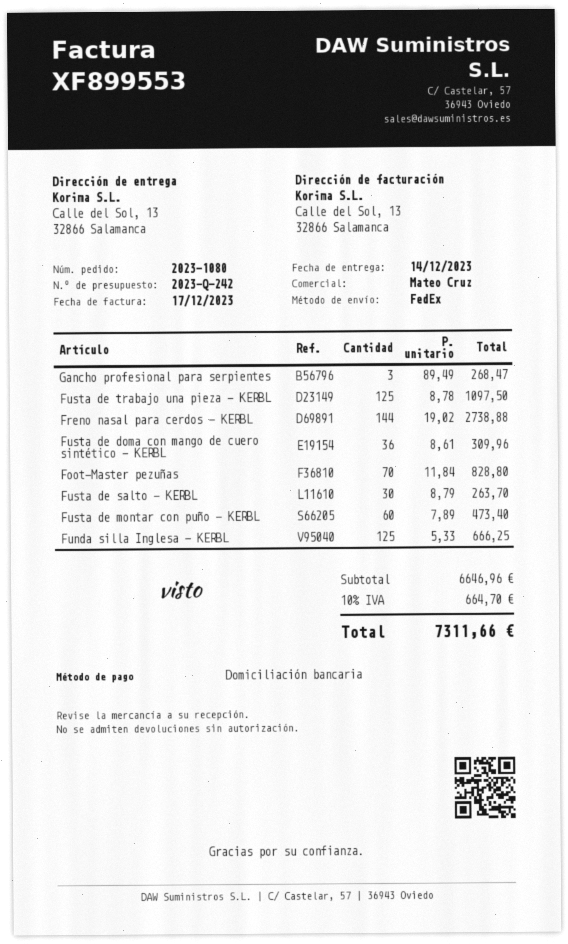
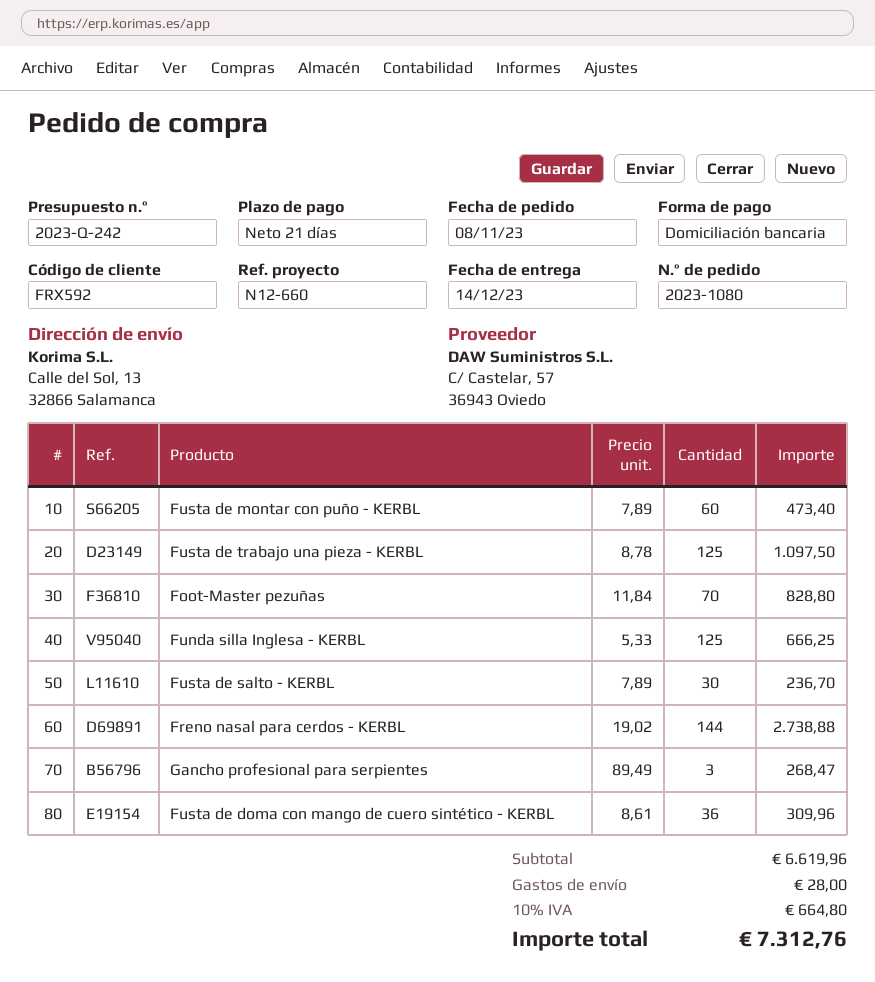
Fusta de salto - KERBL: 30 x 8.79 = 263.70 -> 30 x 7.89 = 236.70
subtotal: 6646.96 -> 6619.96
shipping: none -> 28.00
tax: 10% = 664.70 -> 10% = 664.80
total: 7311.66 -> 7312.76

